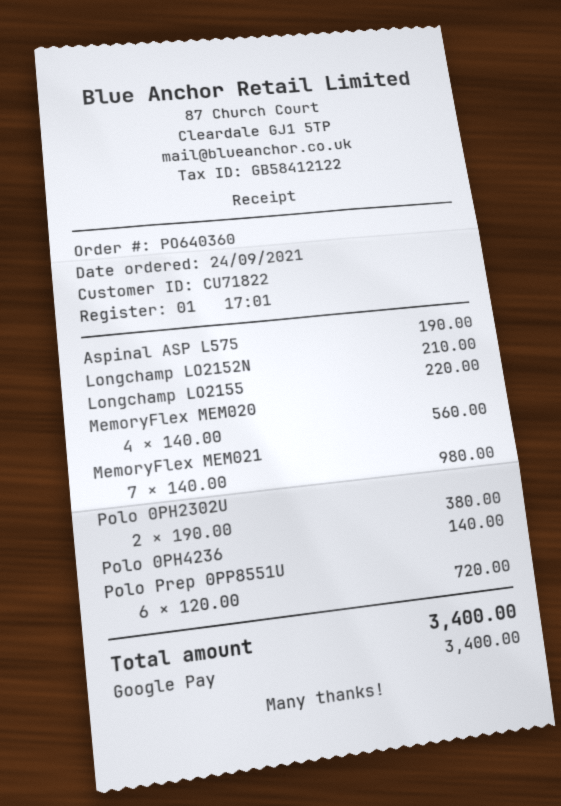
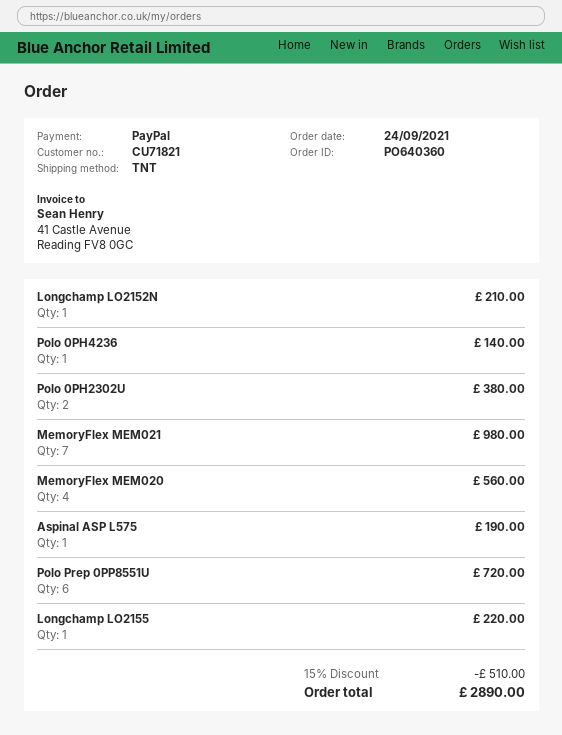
customer number: CU71822 -> CU71821
payment method: Google Pay -> PayPal
discount: none -> 15% = 510.00
total: 3400.00 -> 2890.00

